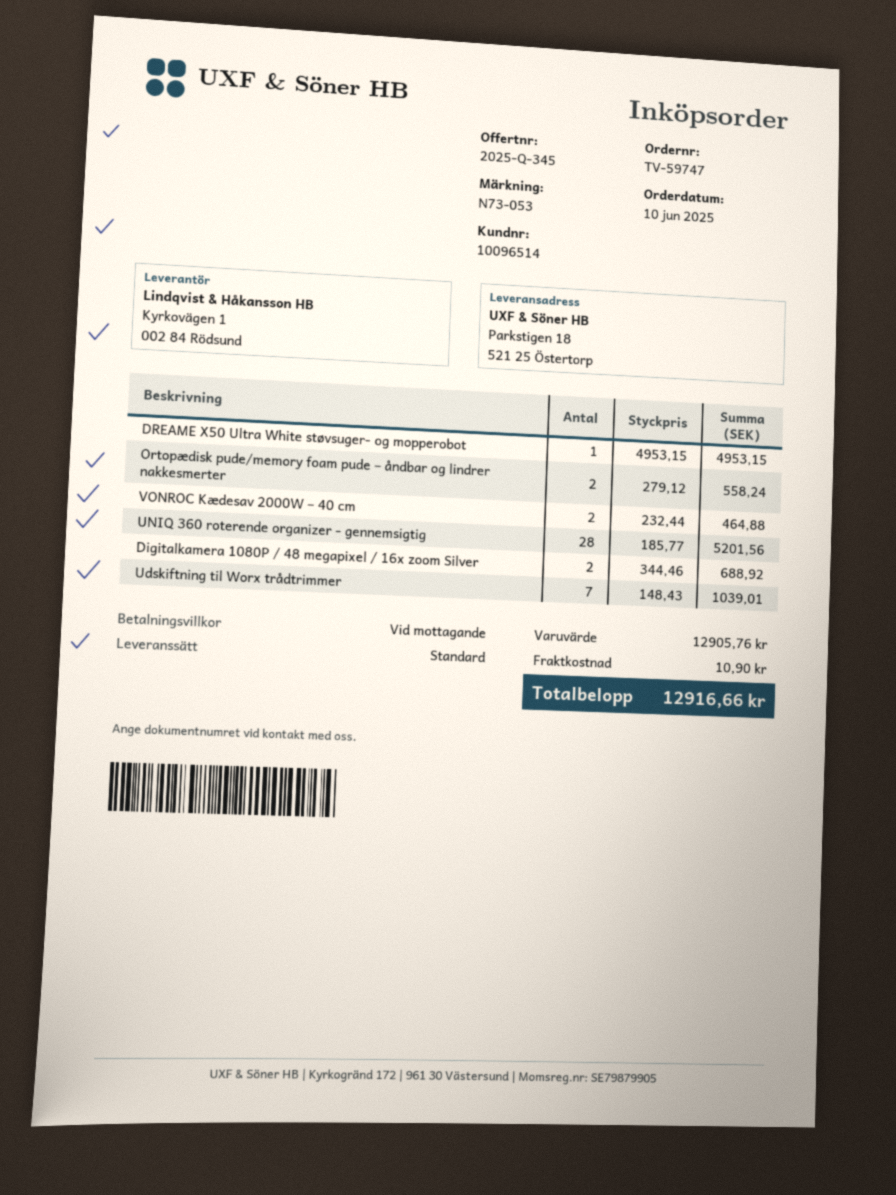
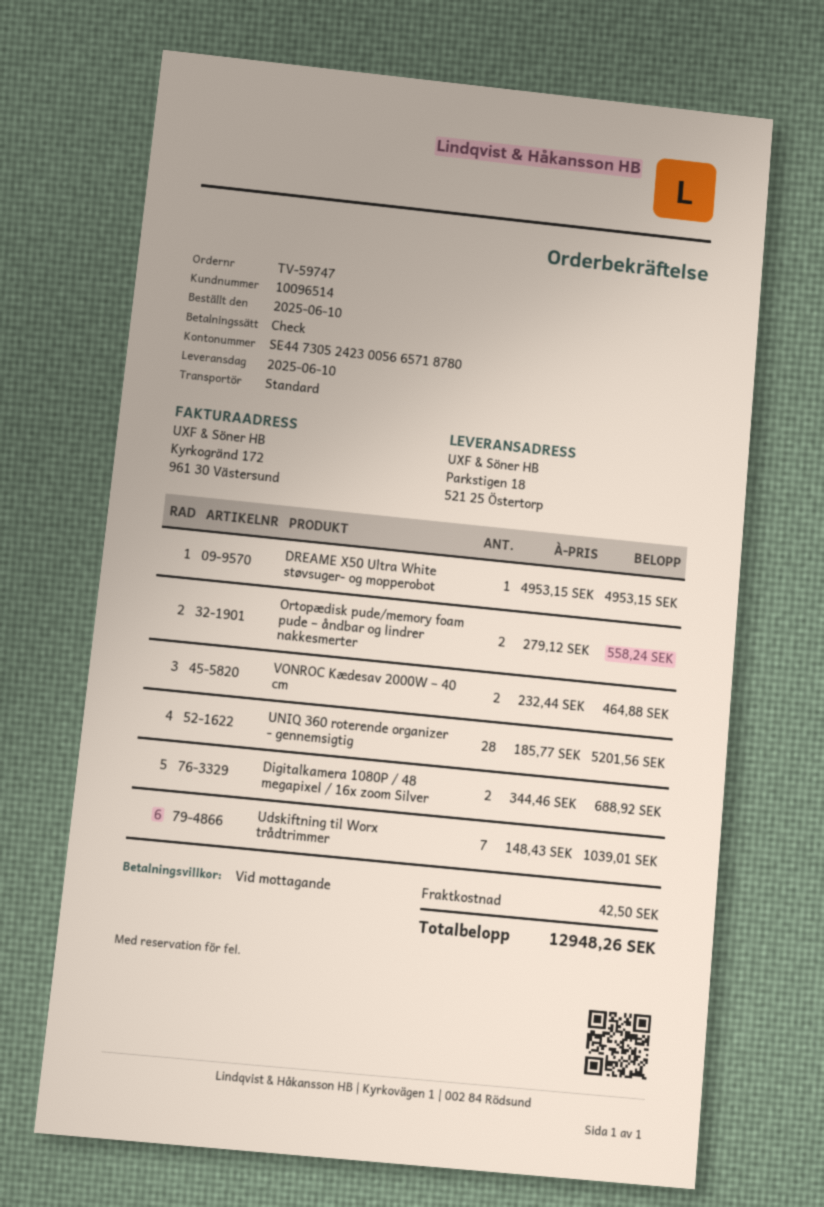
shipping: 10.90 -> 42.50
total: 12916.66 -> 12948.26

